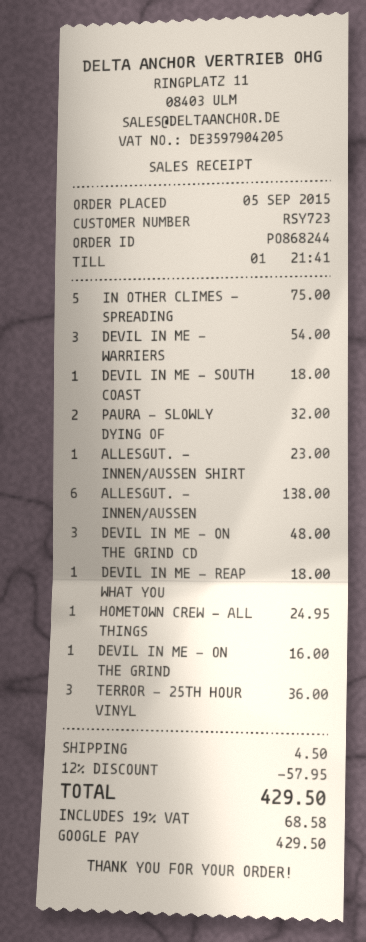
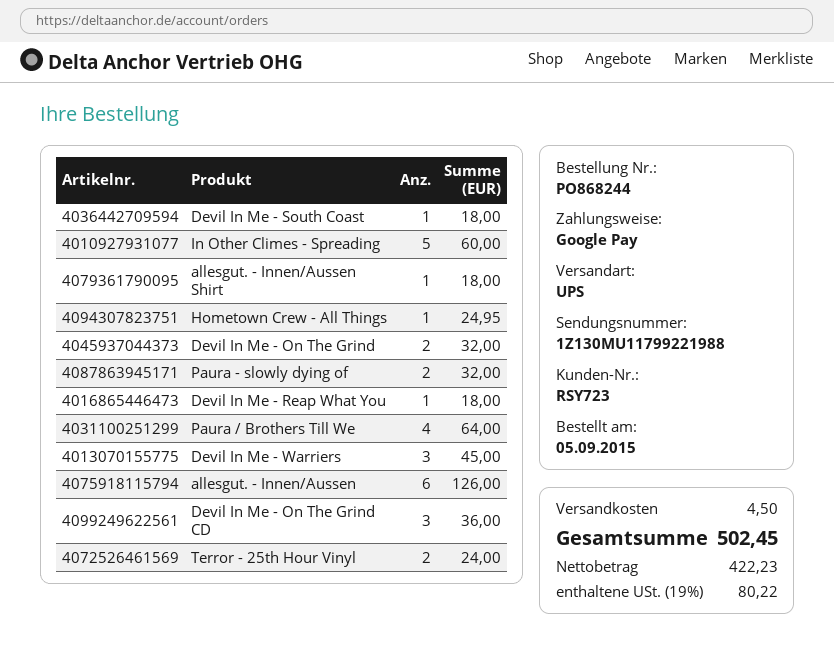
IN OTHER CLIMES - SPREADING: 5 for 75.00 -> 5 for 60.00
DEVIL IN ME - WARRIERS: 3 for 54.00 -> 3 for 45.00
ALLESGUT. - INNEN/AUSSEN SHIRT: 1 for 23.00 -> 1 for 18.00
ALLESGUT. - INNEN/AUSSEN: 6 for 138.00 -> 6 for 126.00
DEVIL IN ME - ON THE GRIND CD: 3 for 48.00 -> 3 for 36.00
DEVIL IN ME - ON THE GRIND: 1 for 16.00 -> 2 for 32.00
TERROR - 25TH HOUR VINYL: 3 for 36.00 -> 2 for 24.00
Paura / Brothers Till We: none -> 4 for 64.00
discount: 12% = 57.95 -> none
tax: 19% = 68.58 -> 19% = 80.22
total: 429.50 -> 502.45

